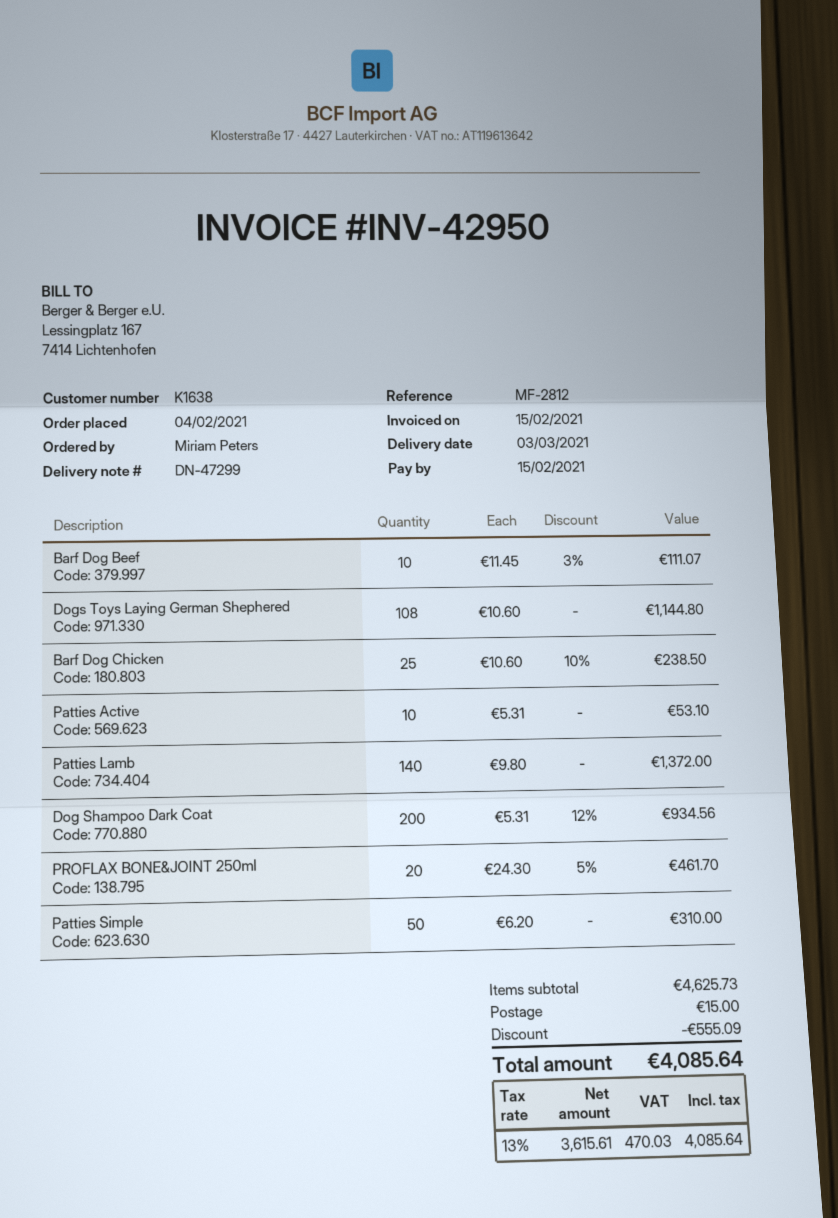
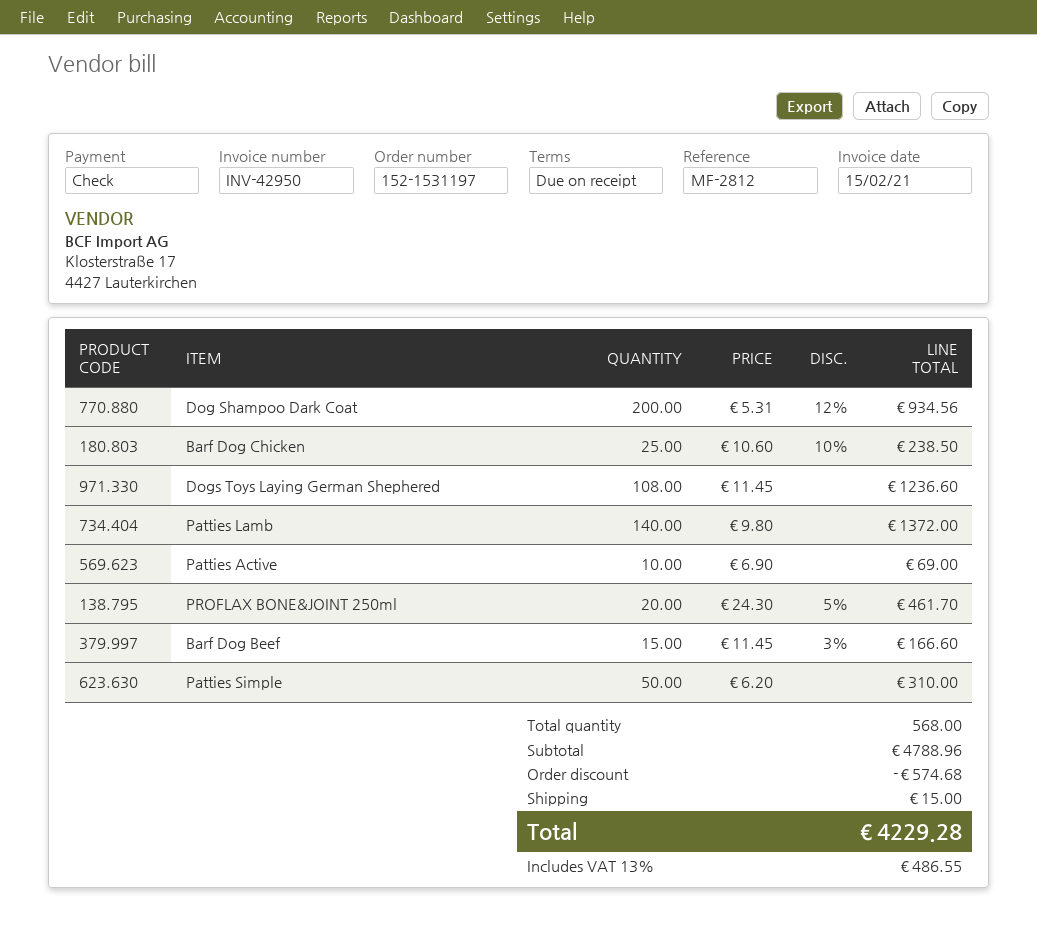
Barf Dog Beef: 10 x 11.45 - 3% = 111.07 -> 15 x 11.45 - 3% = 166.60
Dogs Toys Laying German Shephered: 108 x 10.60 = 1144.80 -> 108 x 11.45 = 1236.60
Patties Active: 10 x 5.31 = 53.10 -> 10 x 6.90 = 69.00
subtotal: 4625.73 -> 4788.96
discount: 555.09 -> 574.68
tax: 13% = 470.03 -> 13% = 486.55
total: 4085.64 -> 4229.28

